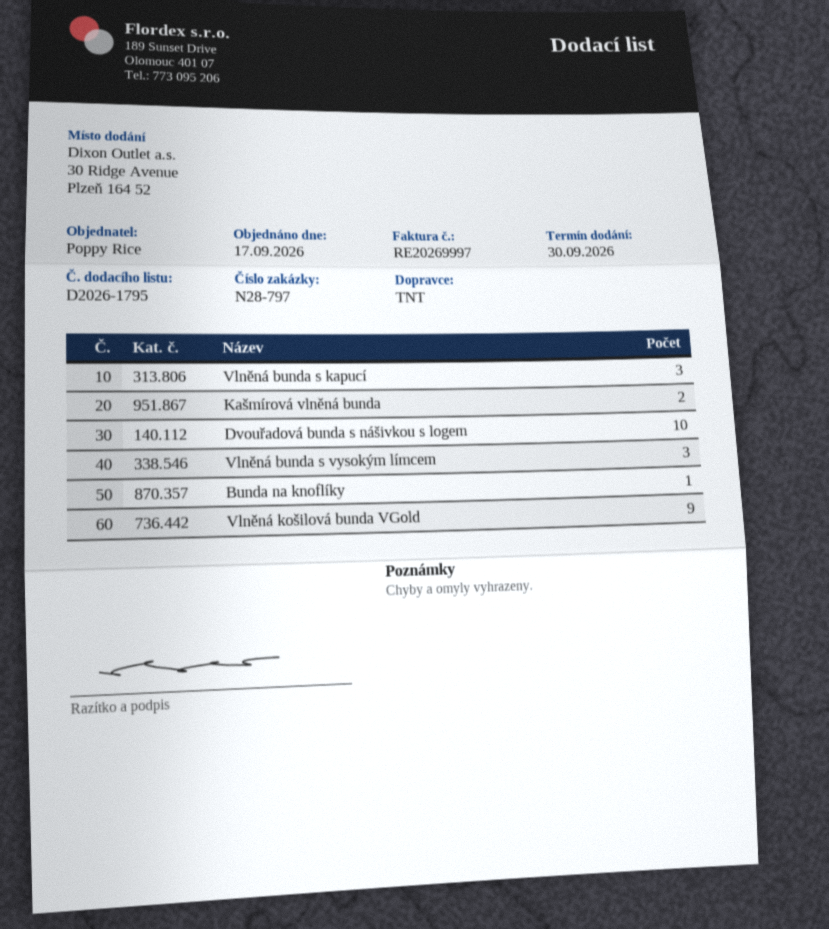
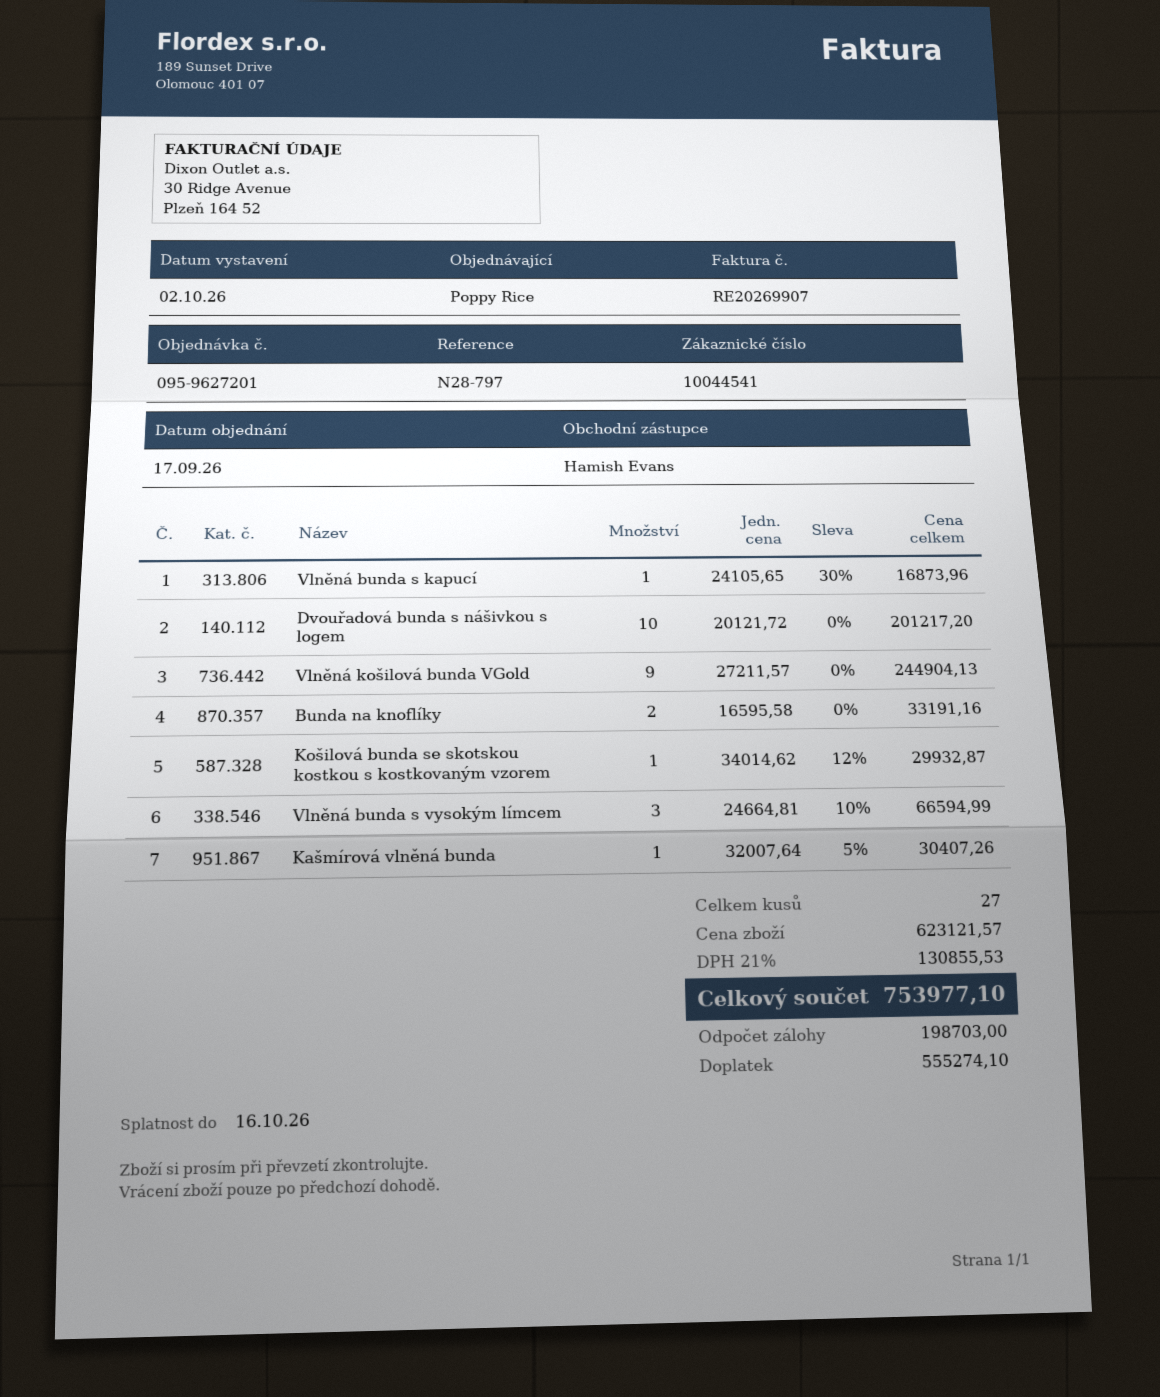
invoice number: RE20269997 -> RE20269907
Vlněná bunda s kapucí: 3 -> 1
Kašmírová vlněná bunda: 2 -> 1
Bunda na knoflíky: 1 -> 2
Košilová bunda se skotskou kostkou s kostkovaným vzorem: none -> 1

